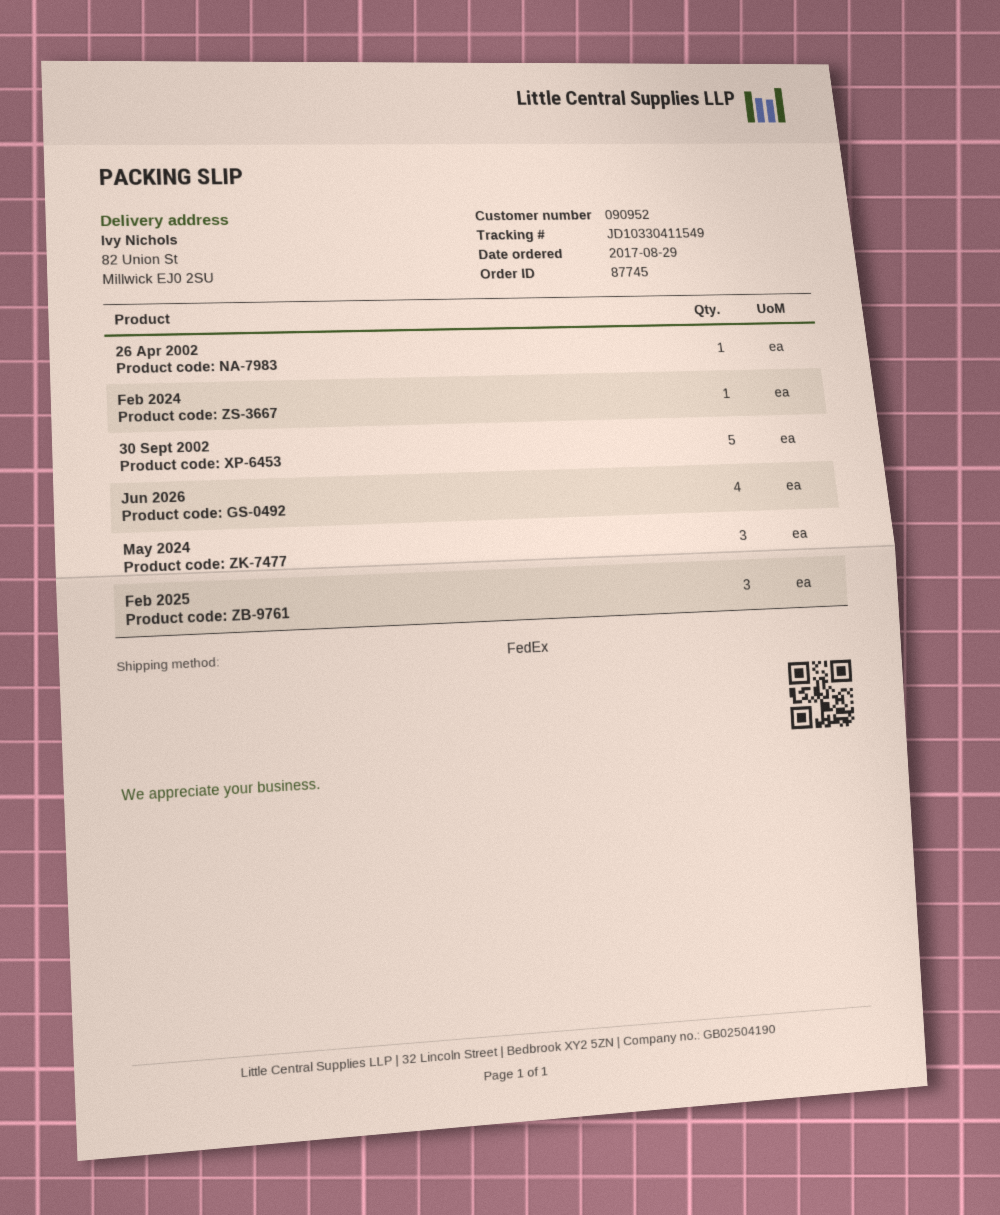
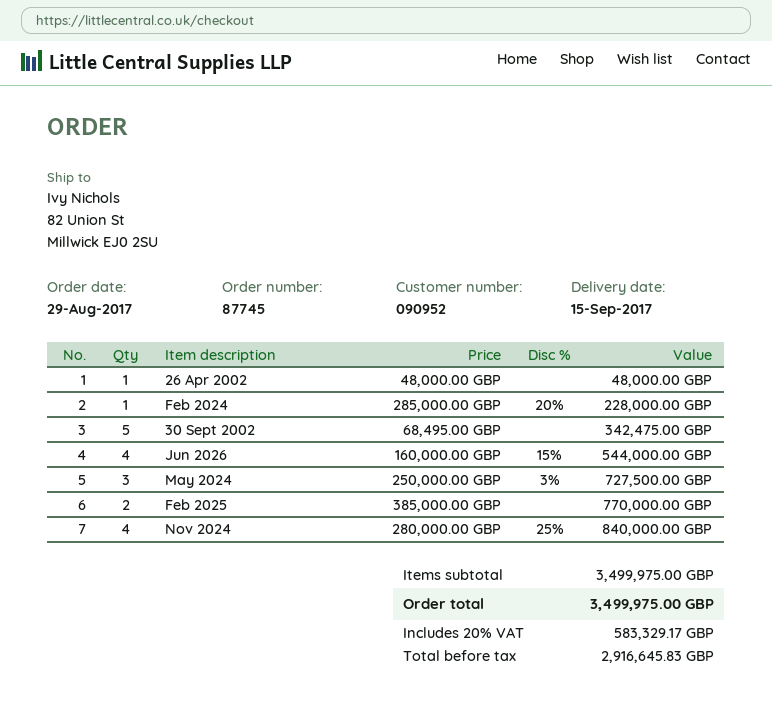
Feb 2025: 3 -> 2
Nov 2024: none -> 4

